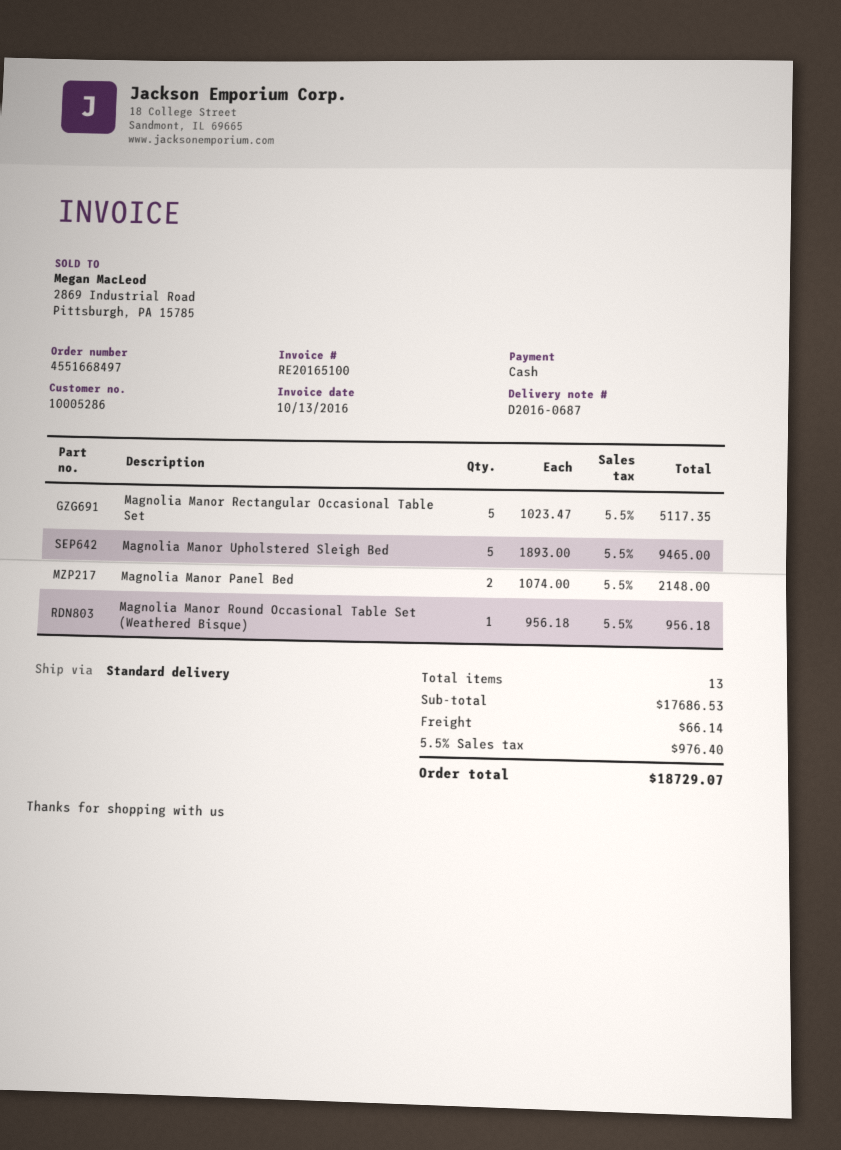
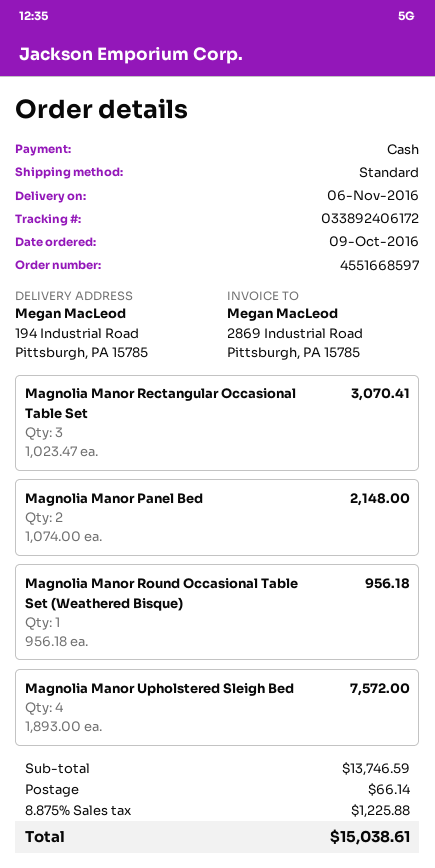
order number: 4551668497 -> 4551668597
Magnolia Manor Rectangular Occasional Table Set: 5 x 1023.47 = 5117.35 -> 3 x 1023.47 = 3070.41
Magnolia Manor Upholstered Sleigh Bed: 5 x 1893.00 = 9465.00 -> 4 x 1893.00 = 7572.00
subtotal: 17686.53 -> 13746.59
tax: 5.5% = 976.40 -> 8.875% = 1225.88
total: 18729.07 -> 15038.61

